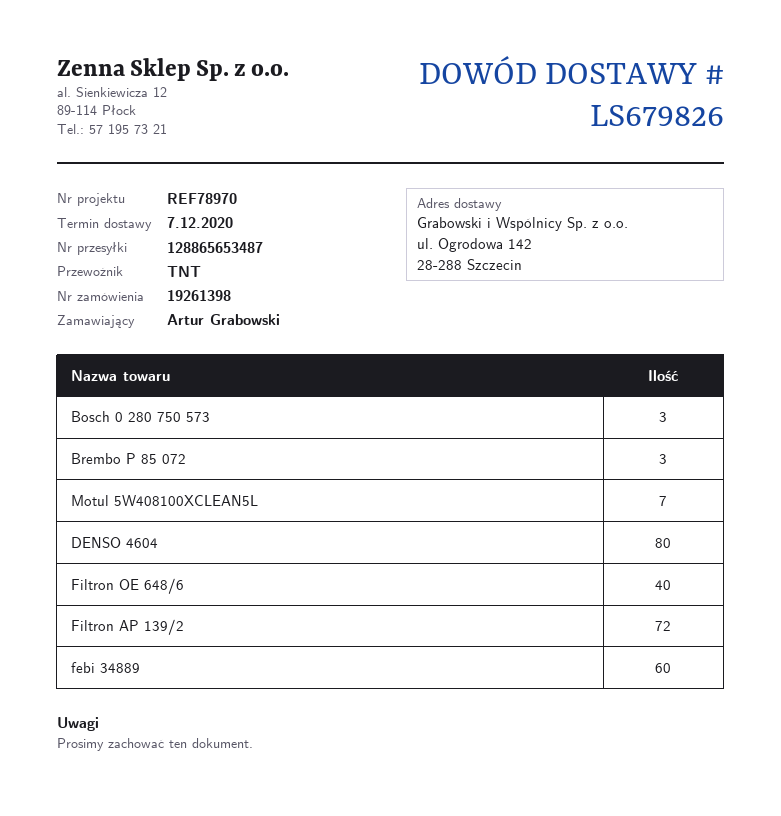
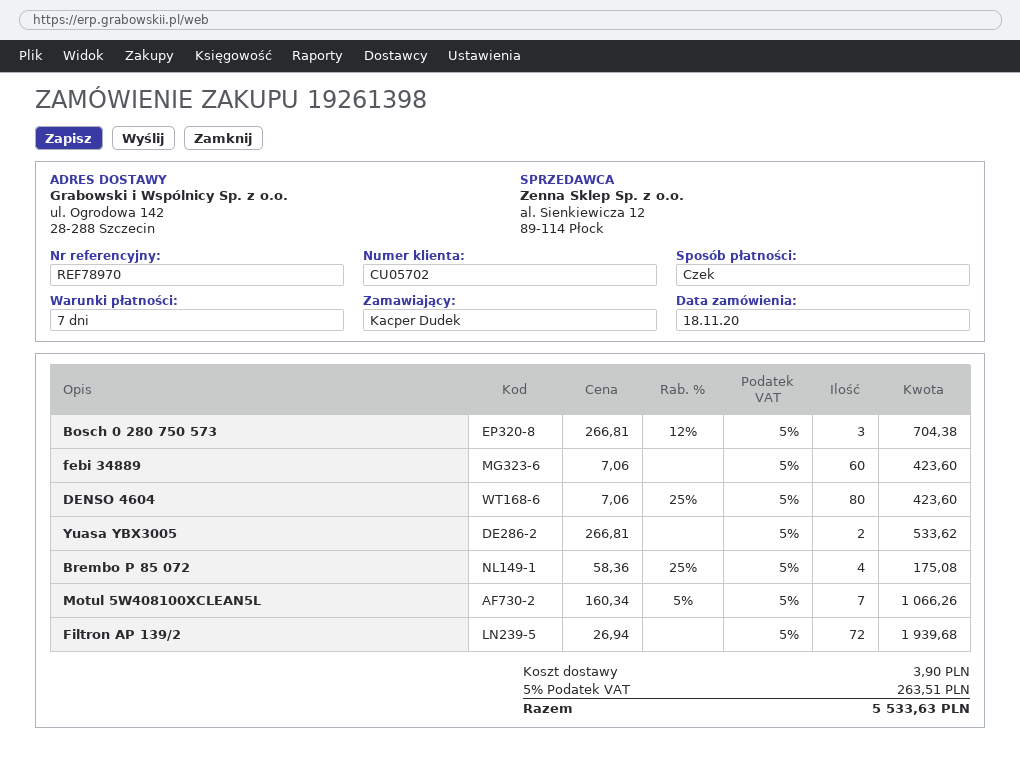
ordered by: Artur Grabowski -> Kacper Dudek
Brembo P 85 072: 3 -> 4
Filtron OE 648/6: 40 -> none
Yuasa YBX3005: none -> 2

